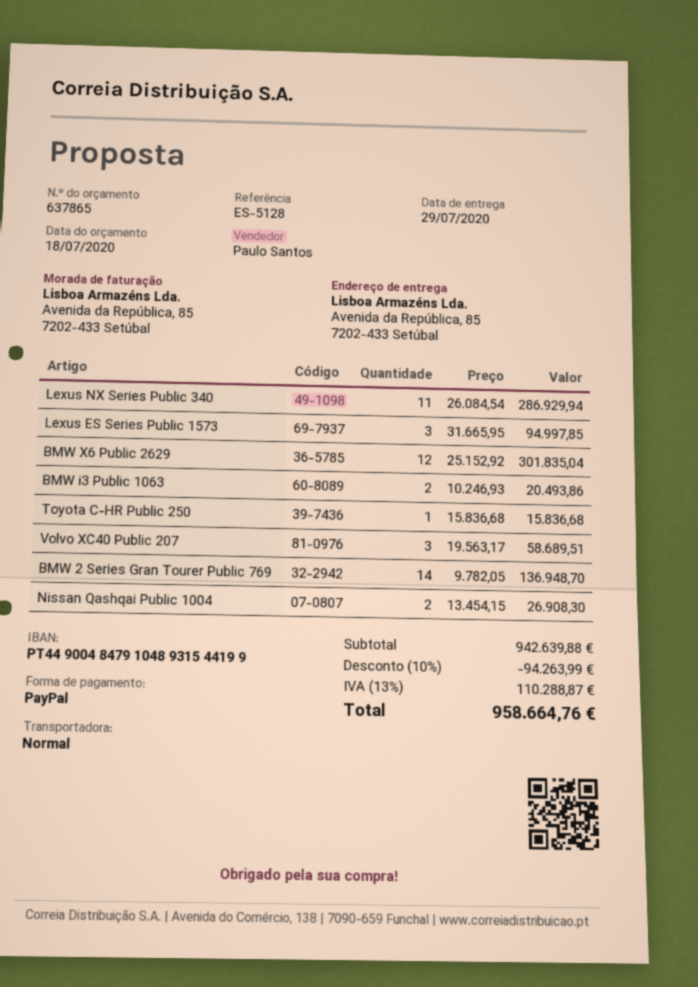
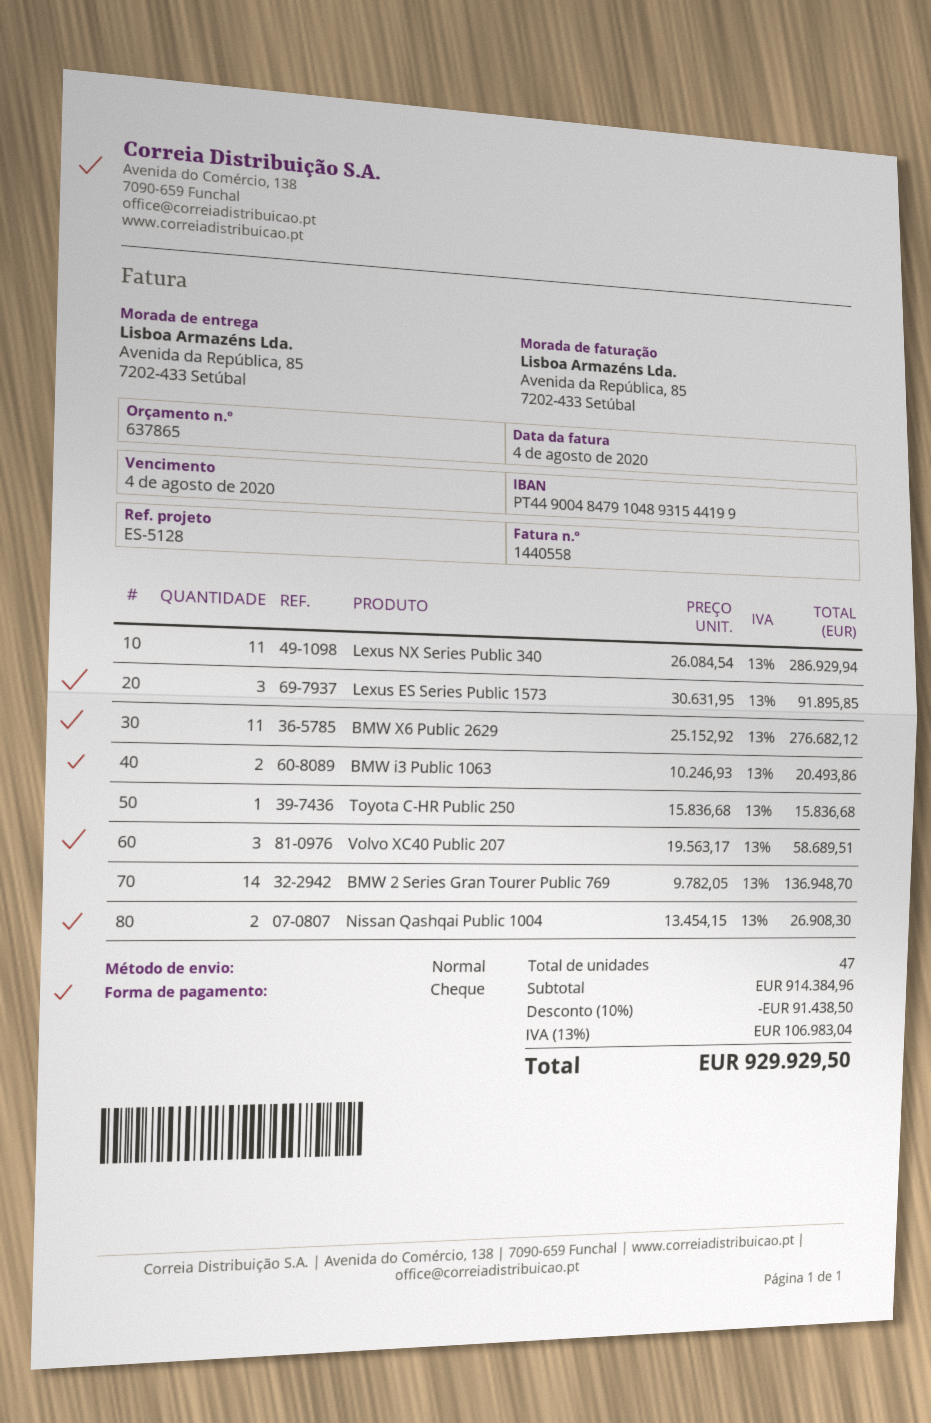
payment method: PayPal -> cheque
Lexus ES Series Public 1573: 3 x 31665.95 = 94997.85 -> 3 x 30631.95 = 91895.85
BMW X6 Public 2629: 12 x 25152.92 = 301835.04 -> 11 x 25152.92 = 276682.12
subtotal: 942639.88 -> 914384.96
discount: 10% = 94263.99 -> 10% = 91438.50
tax: 13% = 110288.87 -> 13% = 106983.04
total: 958664.76 -> 929929.50

